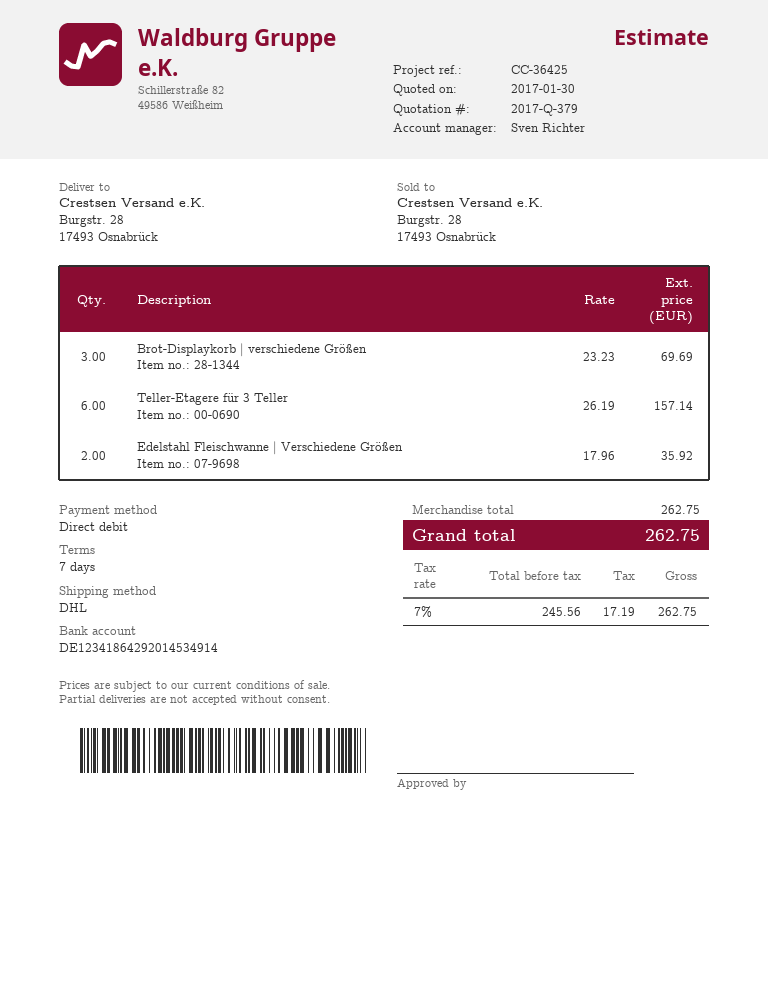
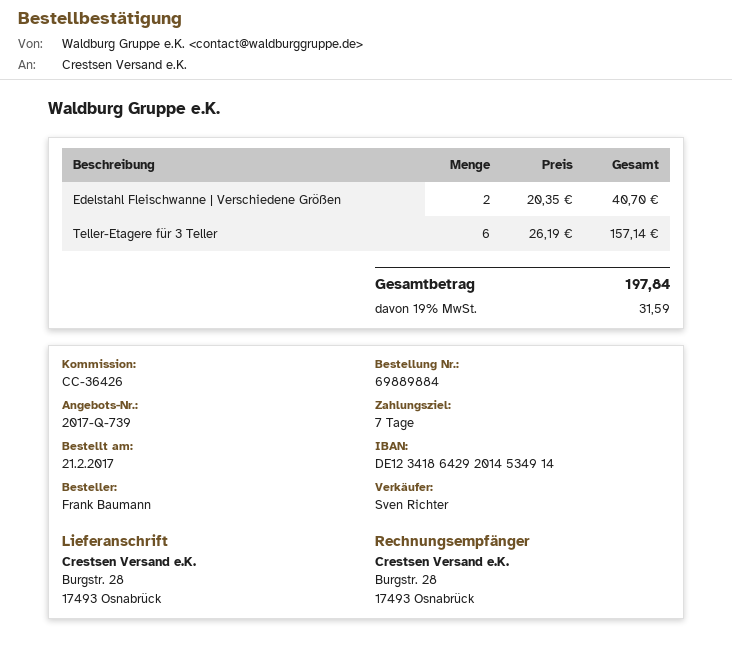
quote number: 2017-Q-379 -> 2017-Q-739
reference: CC-36425 -> CC-36426
Brot-Displaykorb | verschiedene Größen: 3 x 23.23 = 69.69 -> none
Edelstahl Fleischwanne | Verschiedene Größen: 2 x 17.96 = 35.92 -> 2 x 20.35 = 40.70
tax: 7% = 17.19 -> 19% = 31.59
total: 262.75 -> 197.84

